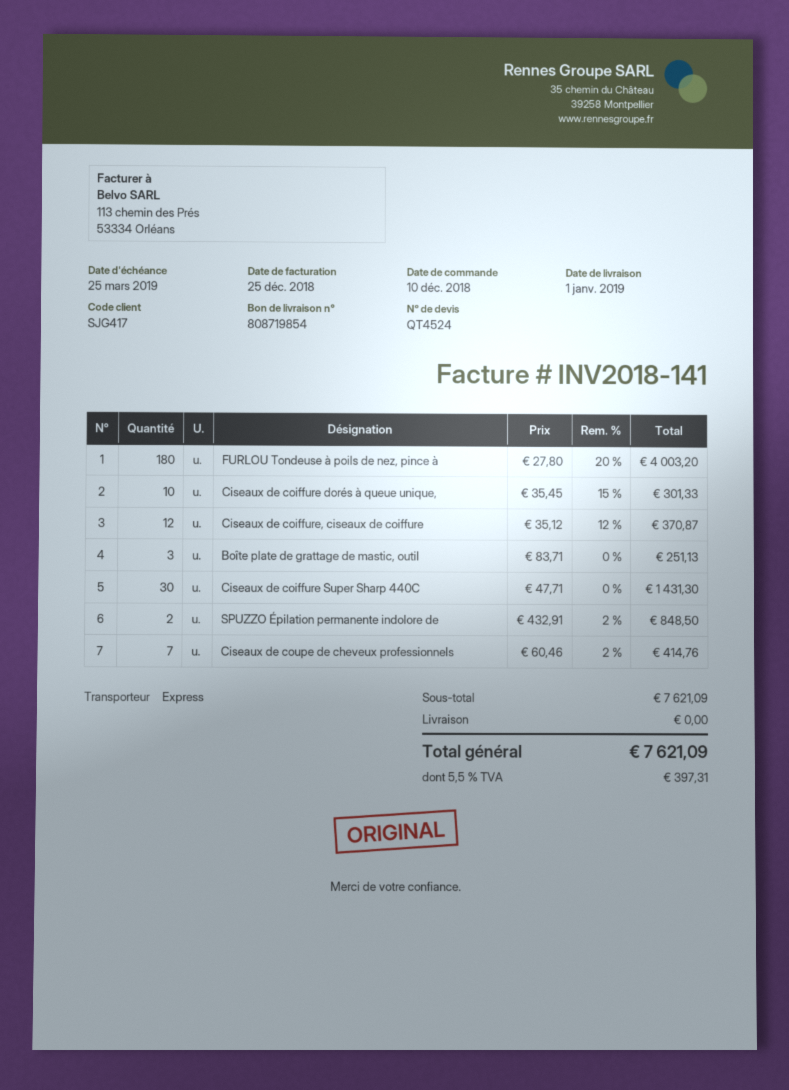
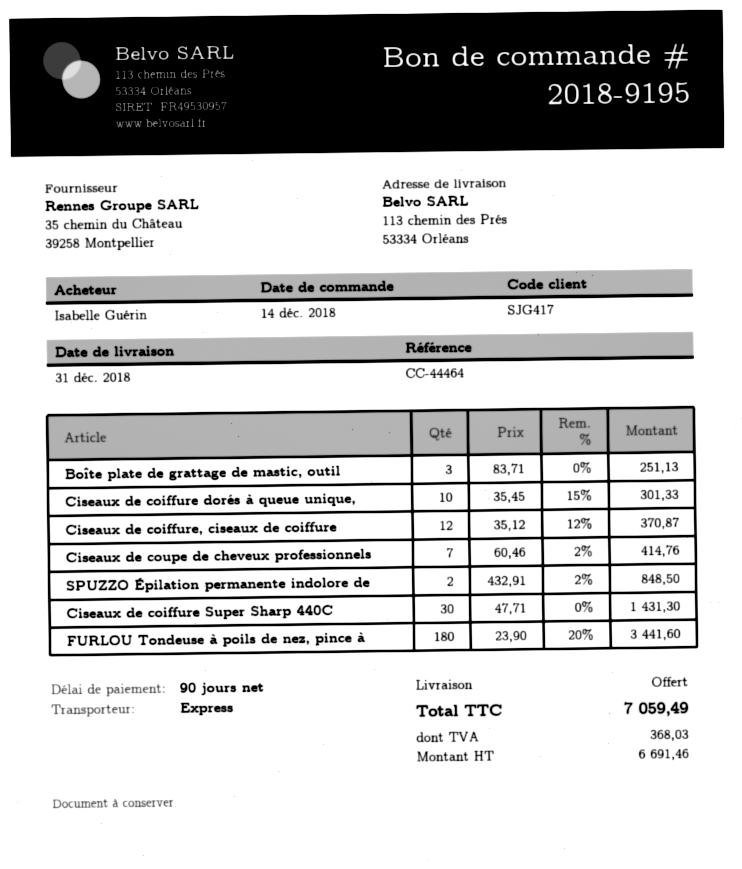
order date: 2018-12-10 -> 2018-12-14
delivery date: 2019-01-01 -> 2018-12-31
FURLOU Tondeuse à poils de nez, pince à: 180 x 27.80 - 20% = 4003.20 -> 180 x 23.90 - 20% = 3441.60
tax: 397.31 -> 368.03
total: 7621.09 -> 7059.49

